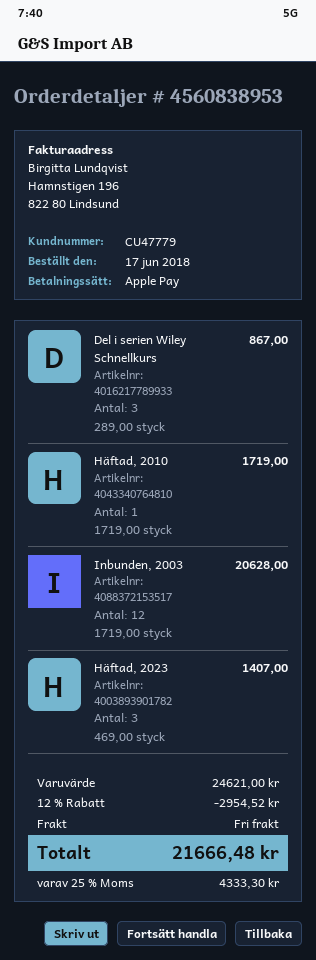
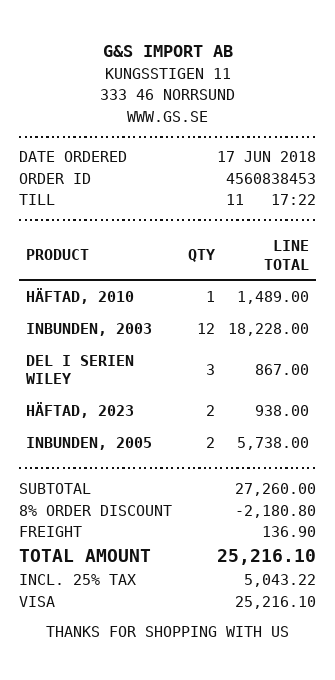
order number: 4560838953 -> 4560838453
payment method: Apple Pay -> Visa
Häftad, 2010: 1 for 1719.00 -> 1 for 1489.00
Inbunden, 2003: 12 for 20628.00 -> 12 for 18228.00
Häftad, 2023: 3 for 1407.00 -> 2 for 938.00
INBUNDEN, 2005: none -> 2 for 5738.00
subtotal: 24621.00 -> 27260.00
discount: 12% = 2954.52 -> 8% = 2180.80
shipping: 0.00 -> 136.90
tax: 25% = 4333.30 -> 25% = 5043.22
total: 21666.48 -> 25216.10

